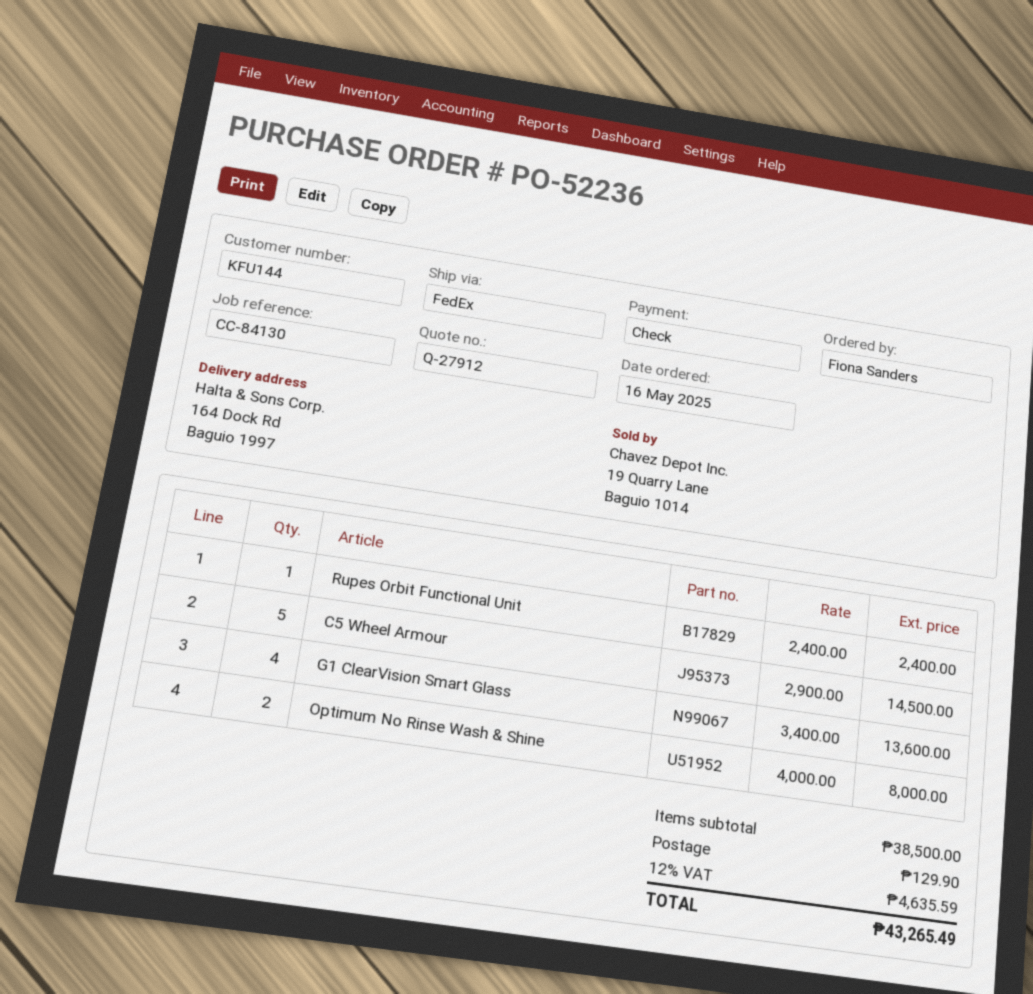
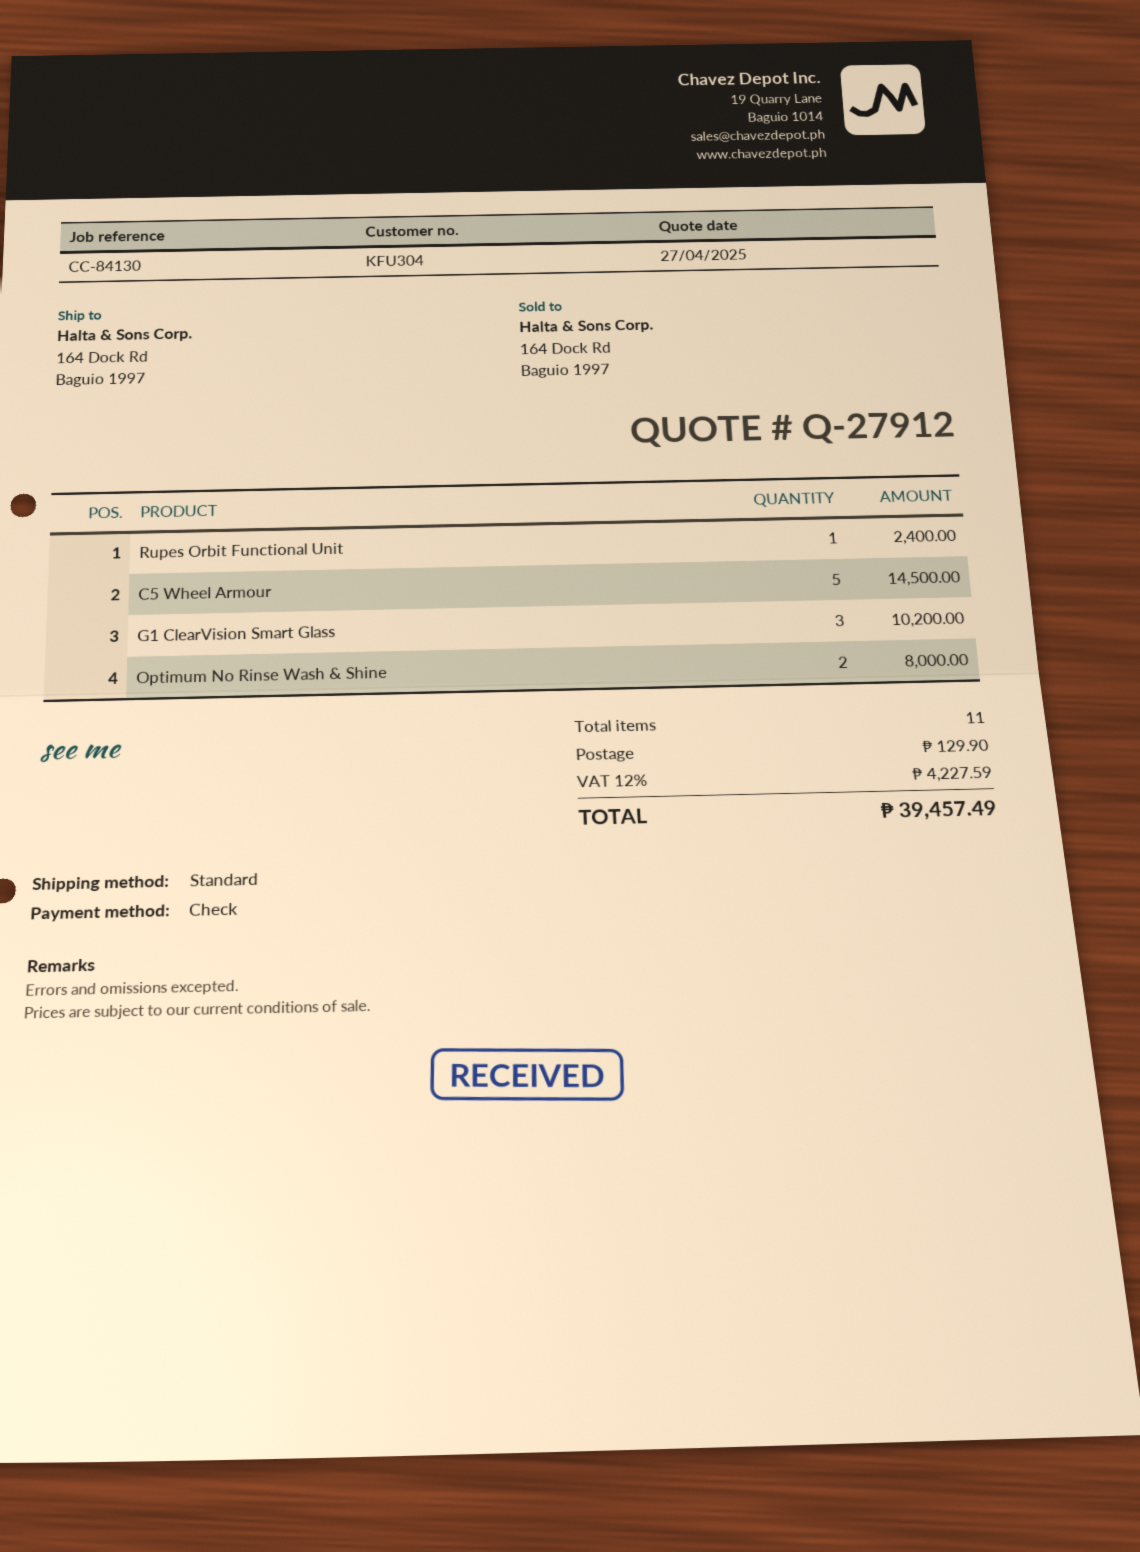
customer number: KFU144 -> KFU304
shipping method: FedEx -> standard
G1 ClearVision Smart Glass: 4 for 13600.00 -> 3 for 10200.00
tax: 12% = 4635.59 -> 12% = 4227.59
total: 43265.49 -> 39457.49

